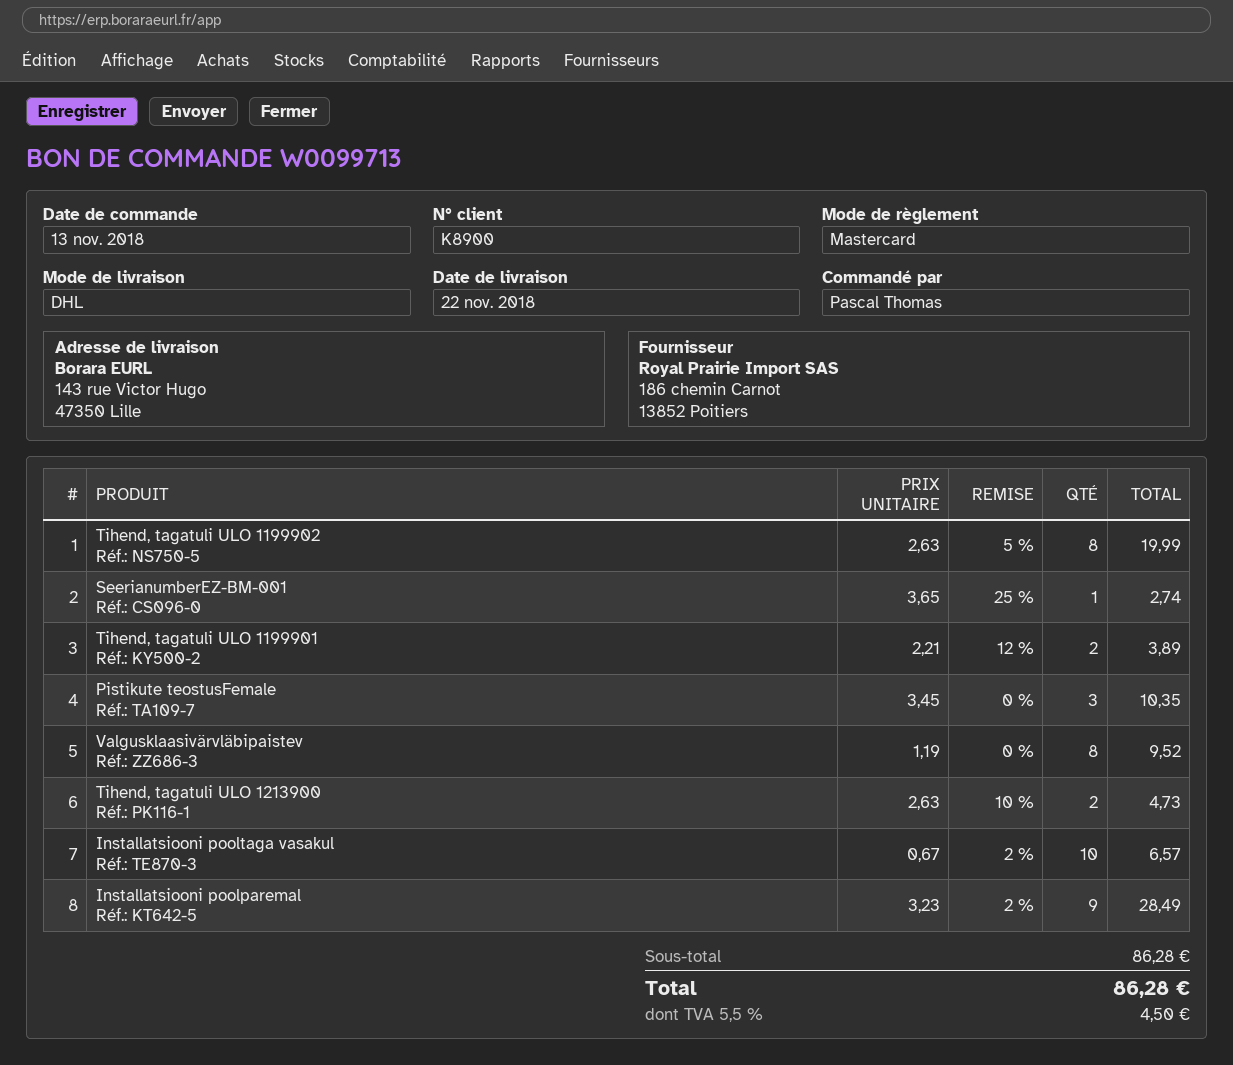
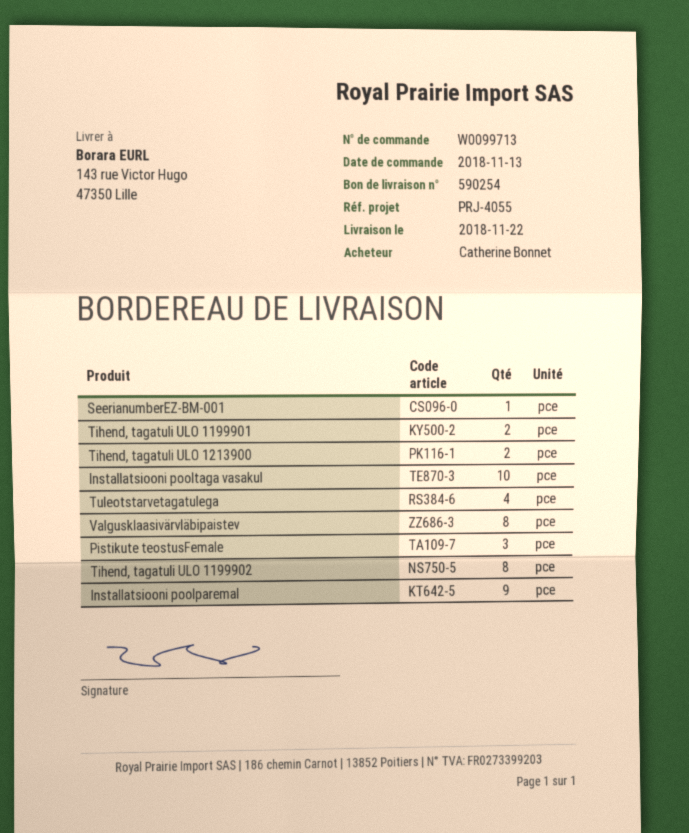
ordered by: Pascal Thomas -> Catherine Bonnet
Tuleotstarvetagatulega: none -> 4

